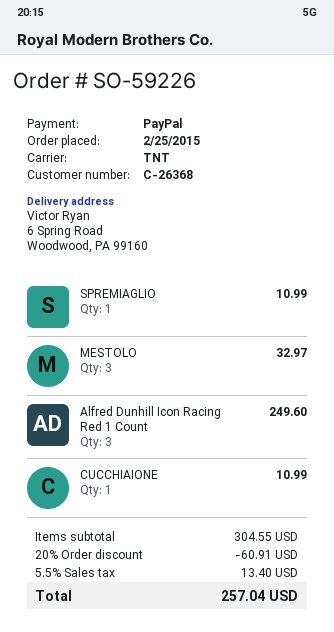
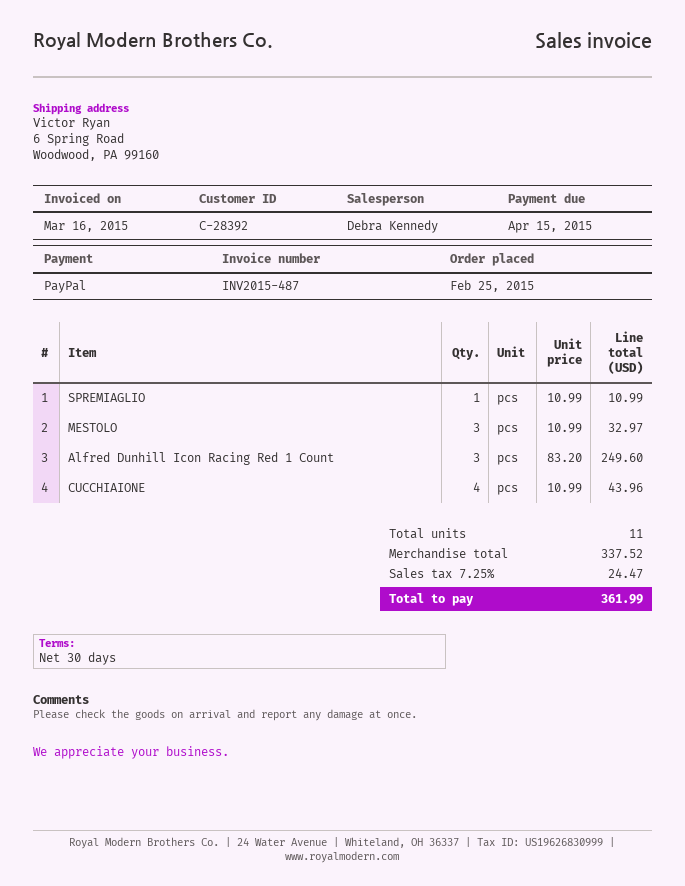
customer number: C-26368 -> C-28392
CUCCHIAIONE: 1 for 10.99 -> 4 for 43.96
subtotal: 304.55 -> 337.52
discount: 20% = 60.91 -> none
tax: 5.5% = 13.40 -> 7.25% = 24.47
total: 257.04 -> 361.99

